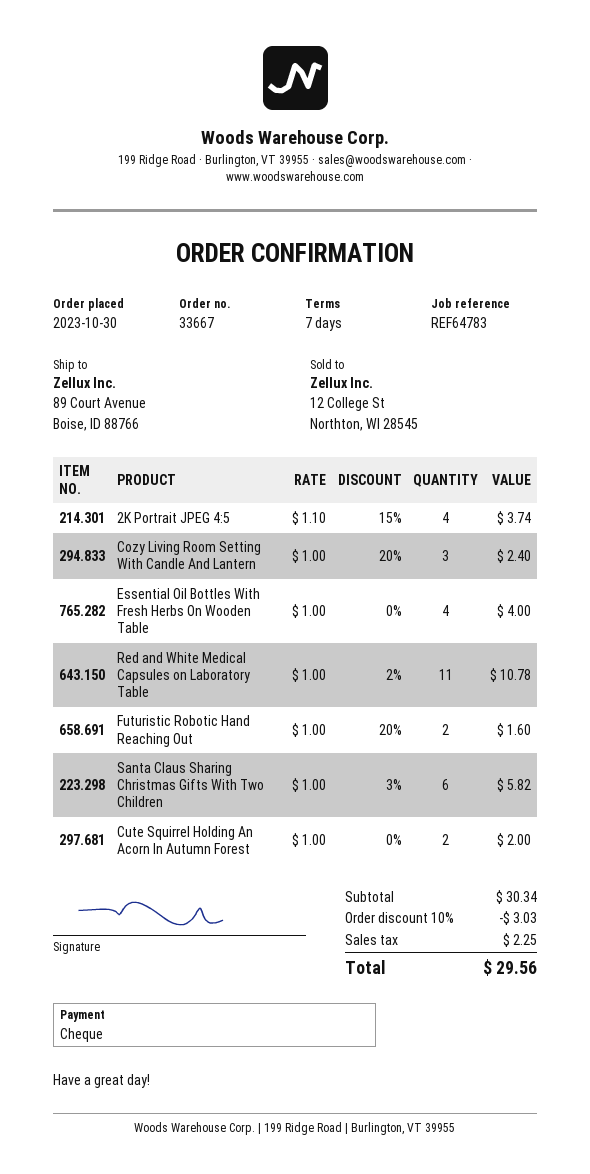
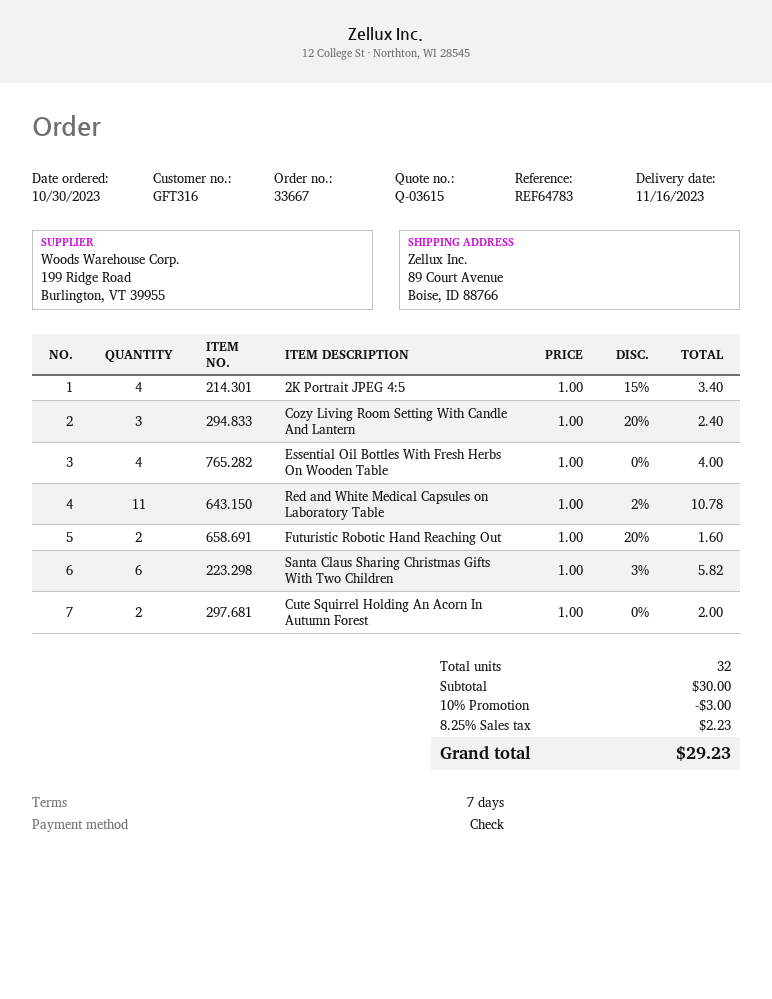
2K Portrait JPEG 4:5: 4 x 1.10 - 15% = 3.74 -> 4 x 1.00 - 15% = 3.40
subtotal: 30.34 -> 30.00
discount: 10% = 3.03 -> 10% = 3.00
tax: 2.25 -> 2.23
total: 29.56 -> 29.23

